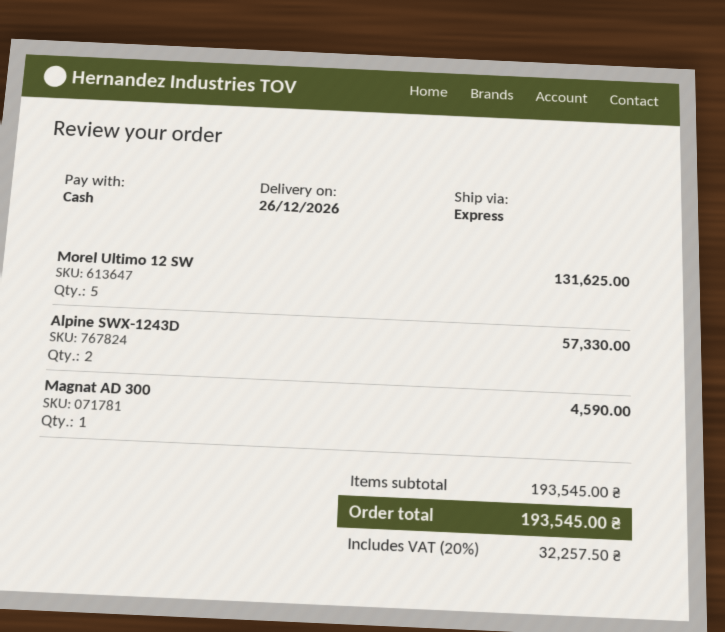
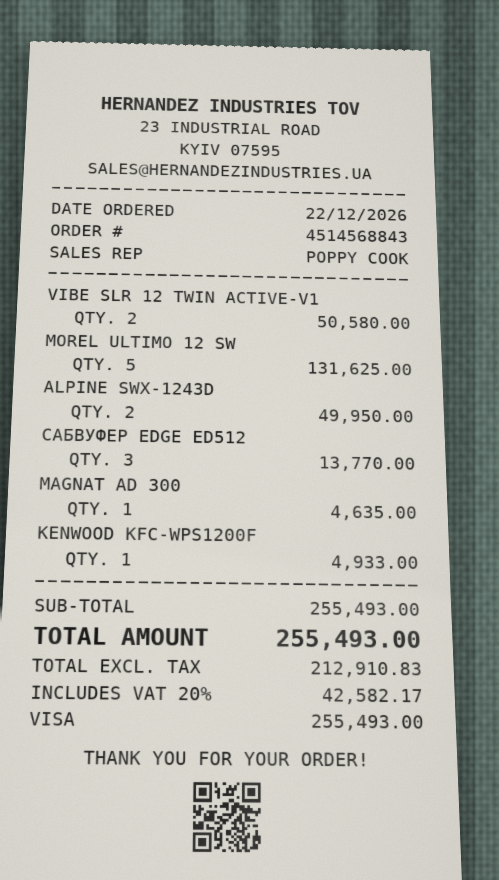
payment method: cash -> Visa
Alpine SWX-1243D: 2 for 57330.00 -> 2 for 49950.00
Magnat AD 300: 1 for 4590.00 -> 1 for 4635.00
VIBE SLR 12 TWIN ACTIVE-V1: none -> 2 for 50580.00
САБВУФЕР EDGE ED512: none -> 3 for 13770.00
KENWOOD KFC-WPS1200F: none -> 1 for 4933.00
subtotal: 193545.00 -> 255493.00
tax: 20% = 32257.50 -> 20% = 42582.17
total: 193545.00 -> 255493.00

